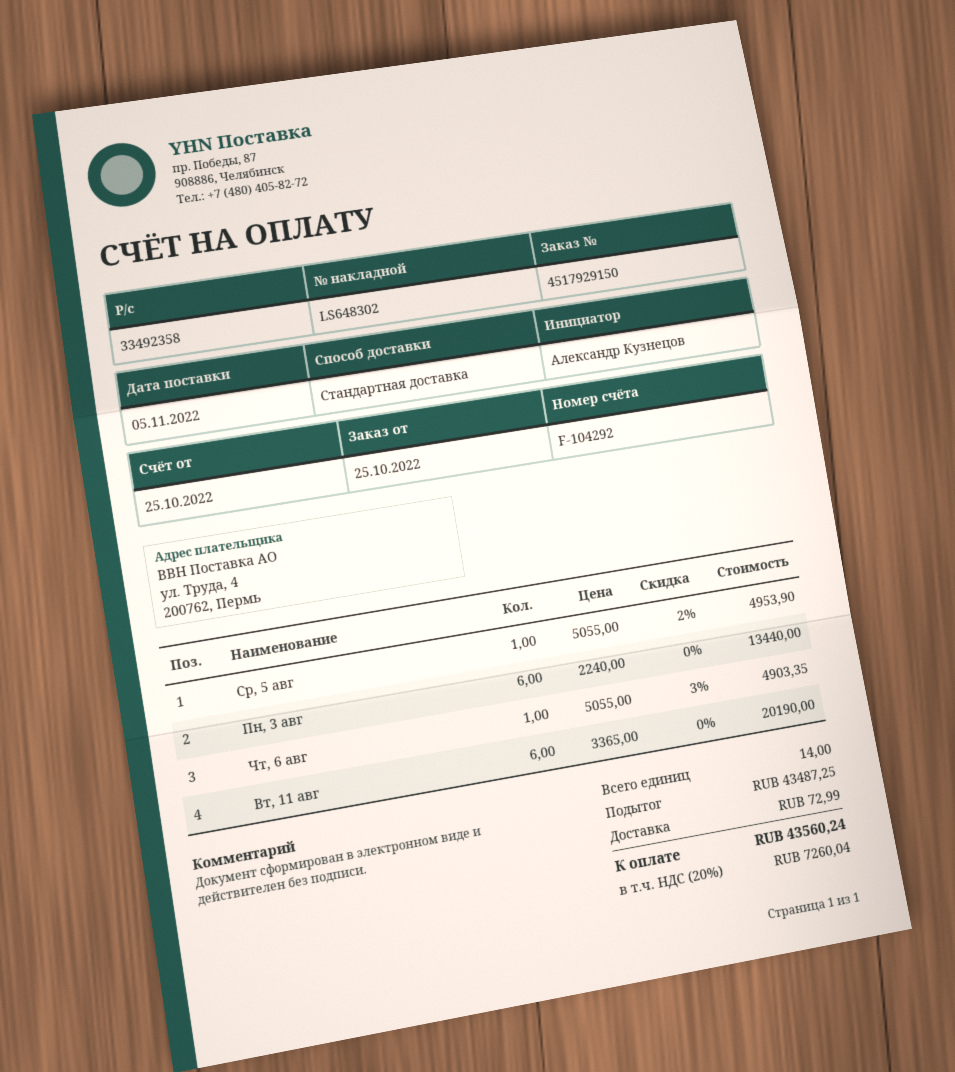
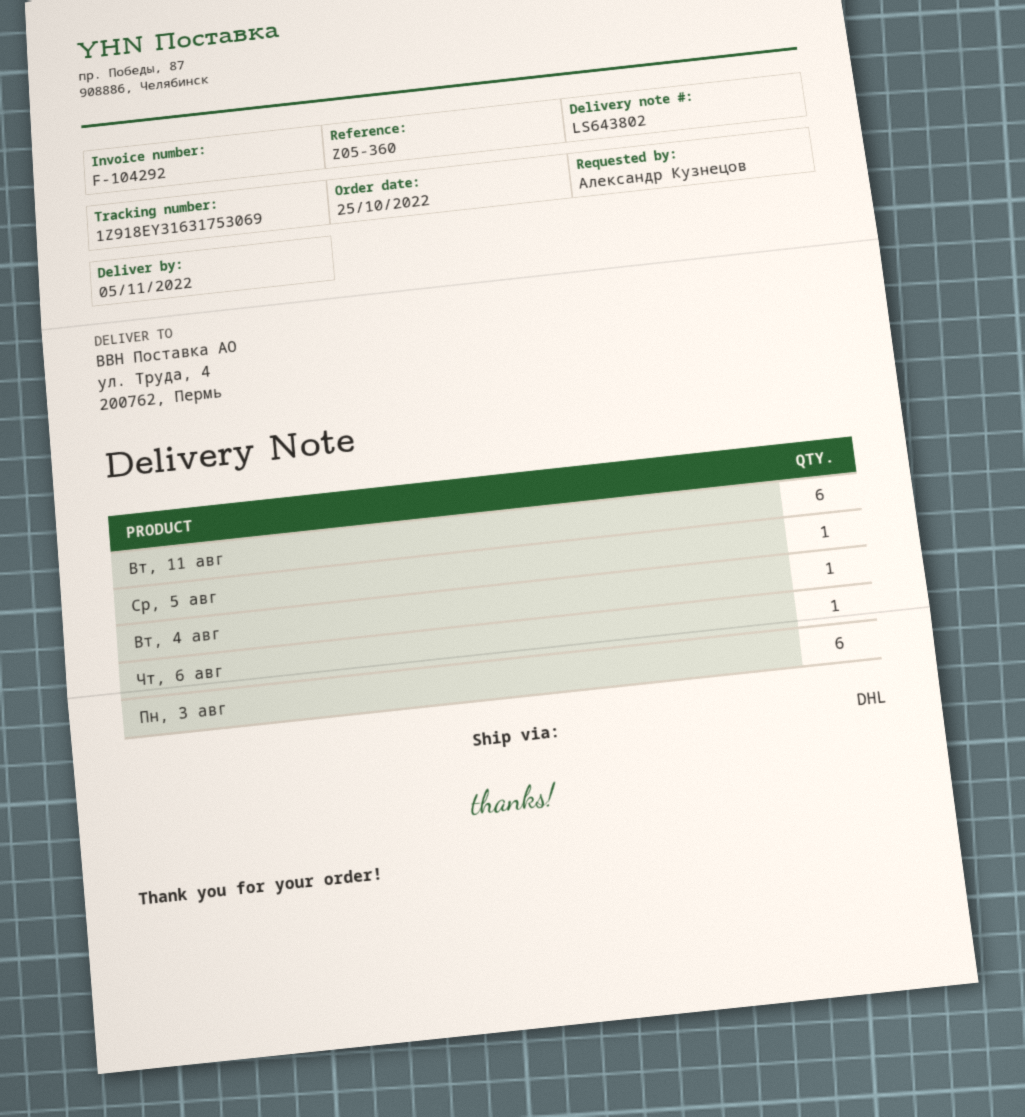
delivery note number: LS648302 -> LS643802
shipping method: standard -> DHL
Вт, 4 авг: none -> 1

